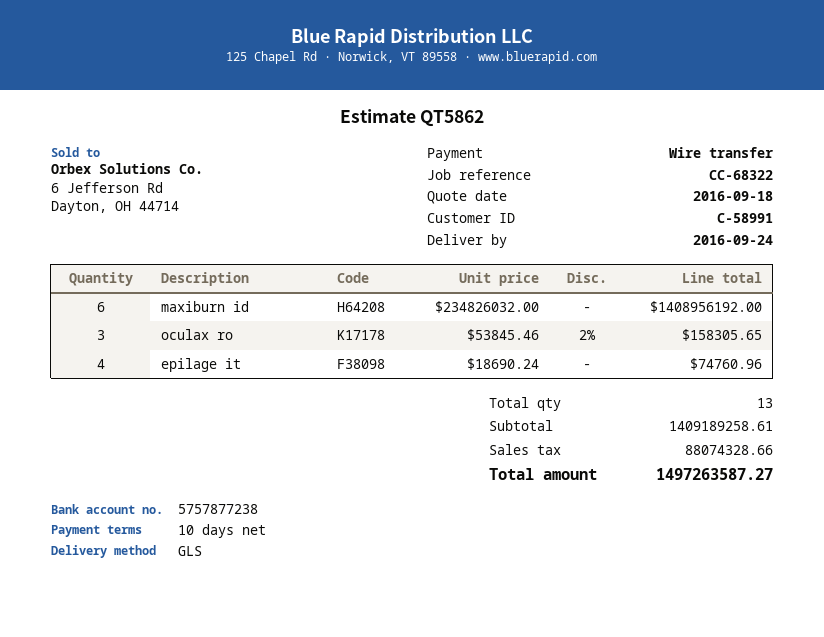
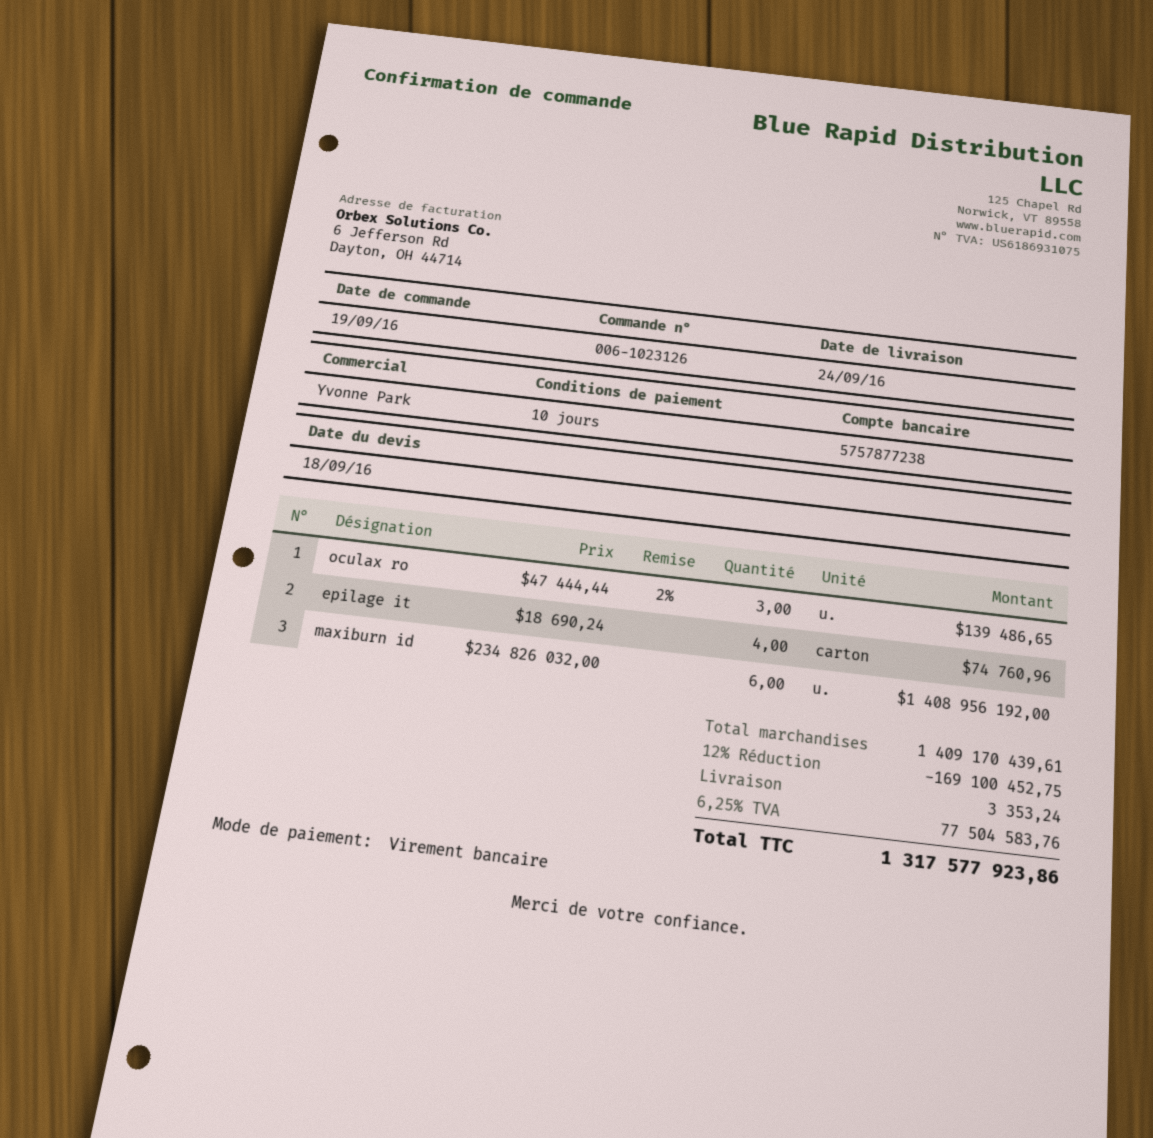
oculax ro: 3 x 53845.46 - 2% = 158305.65 -> 3 x 47444.44 - 2% = 139486.65
subtotal: 1409189258.61 -> 1409170439.61
discount: none -> 12% = 169100452.75
shipping: none -> 3353.24
tax: 88074328.66 -> 77504583.76
total: 1497263587.27 -> 1317577923.86

